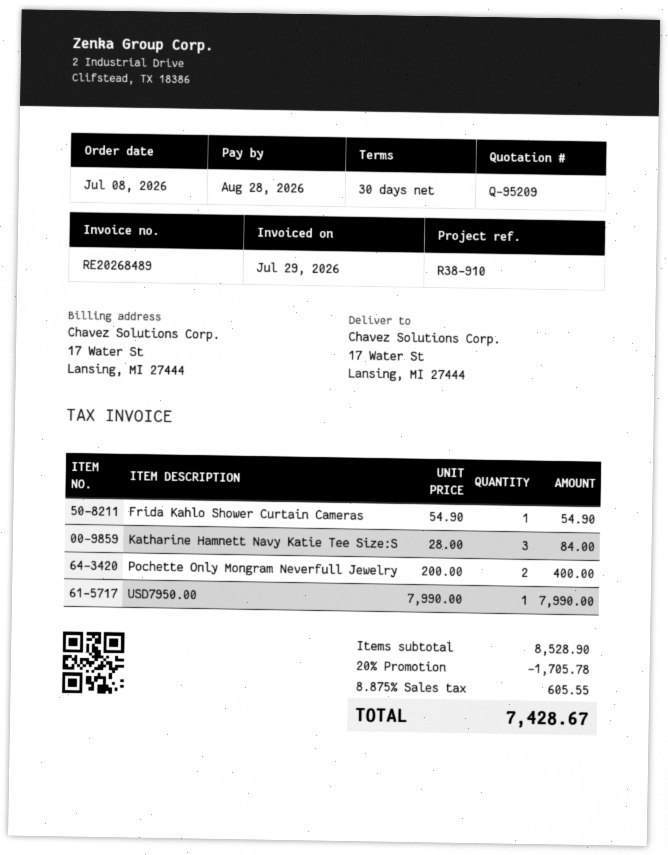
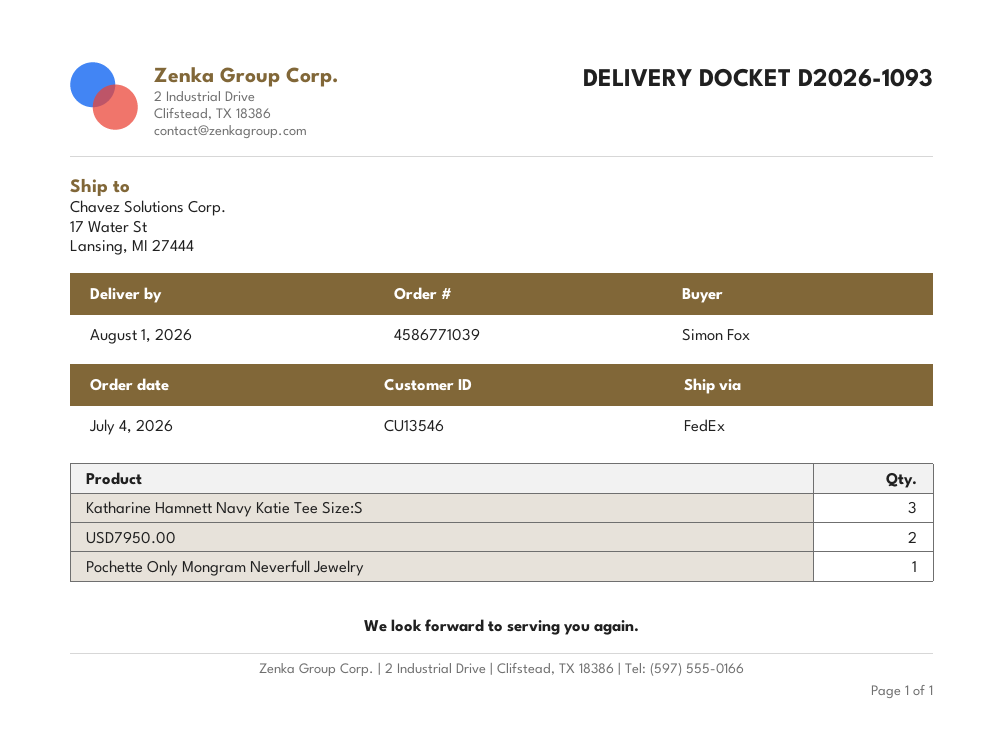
order date: 2026-07-08 -> 2026-07-04
Frida Kahlo Shower Curtain Cameras: 1 -> none
Pochette Only Mongram Neverfull Jewelry: 2 -> 1
USD7950.00: 1 -> 2

